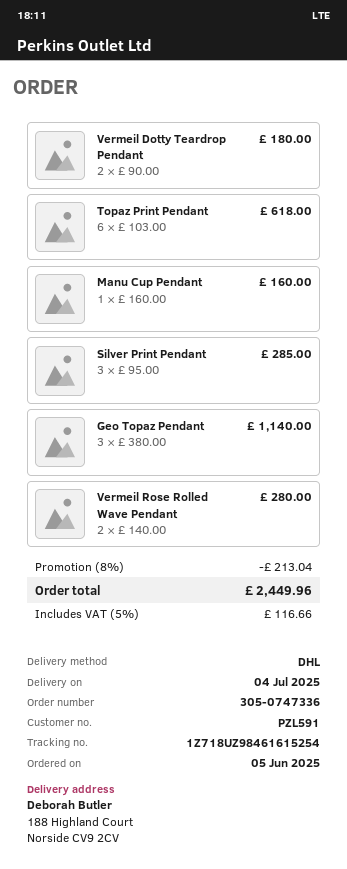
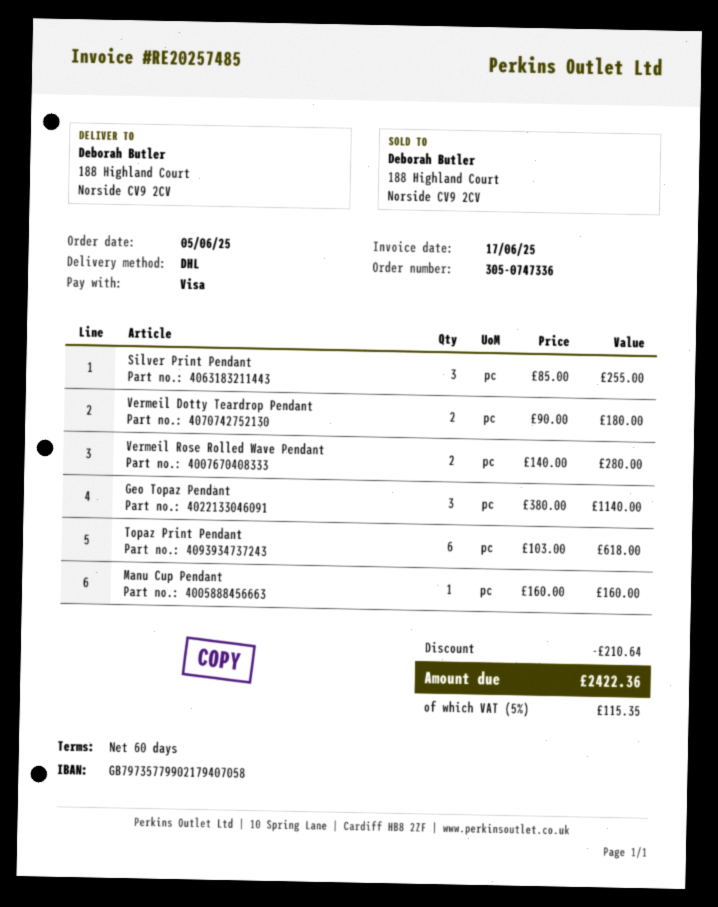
Silver Print Pendant: 3 x 95.00 = 285.00 -> 3 x 85.00 = 255.00
discount: 213.04 -> 210.64
tax: 5% = 116.66 -> 5% = 115.35
total: 2449.96 -> 2422.36

